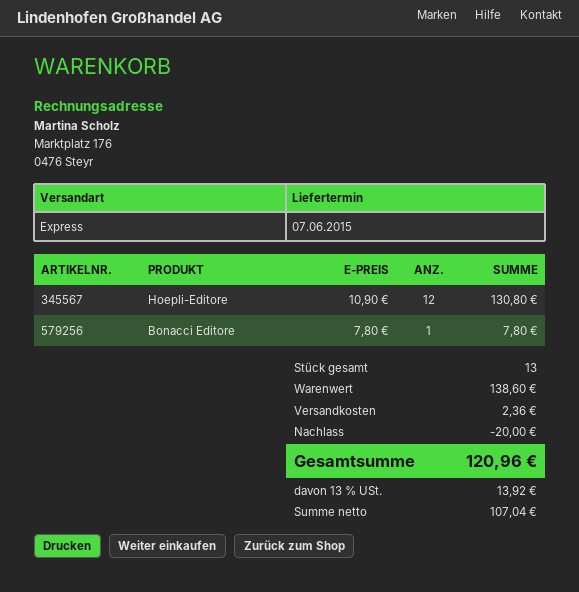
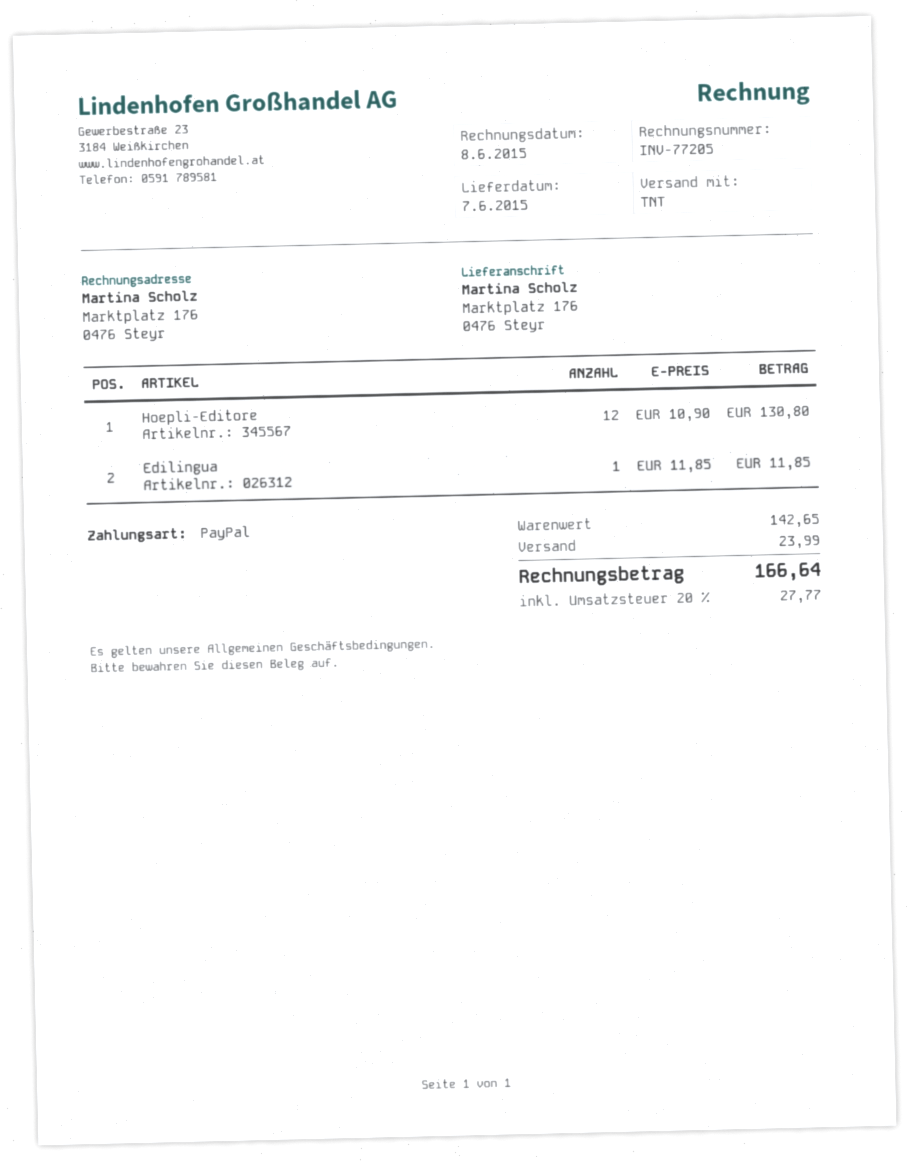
shipping method: express -> TNT
Bonacci Editore: 1 x 7.80 = 7.80 -> none
Edilingua: none -> 1 x 11.85 = 11.85
subtotal: 138.60 -> 142.65
discount: 20.00 -> none
shipping: 2.36 -> 23.99
tax: 13% = 13.92 -> 20% = 27.77
total: 120.96 -> 166.64

